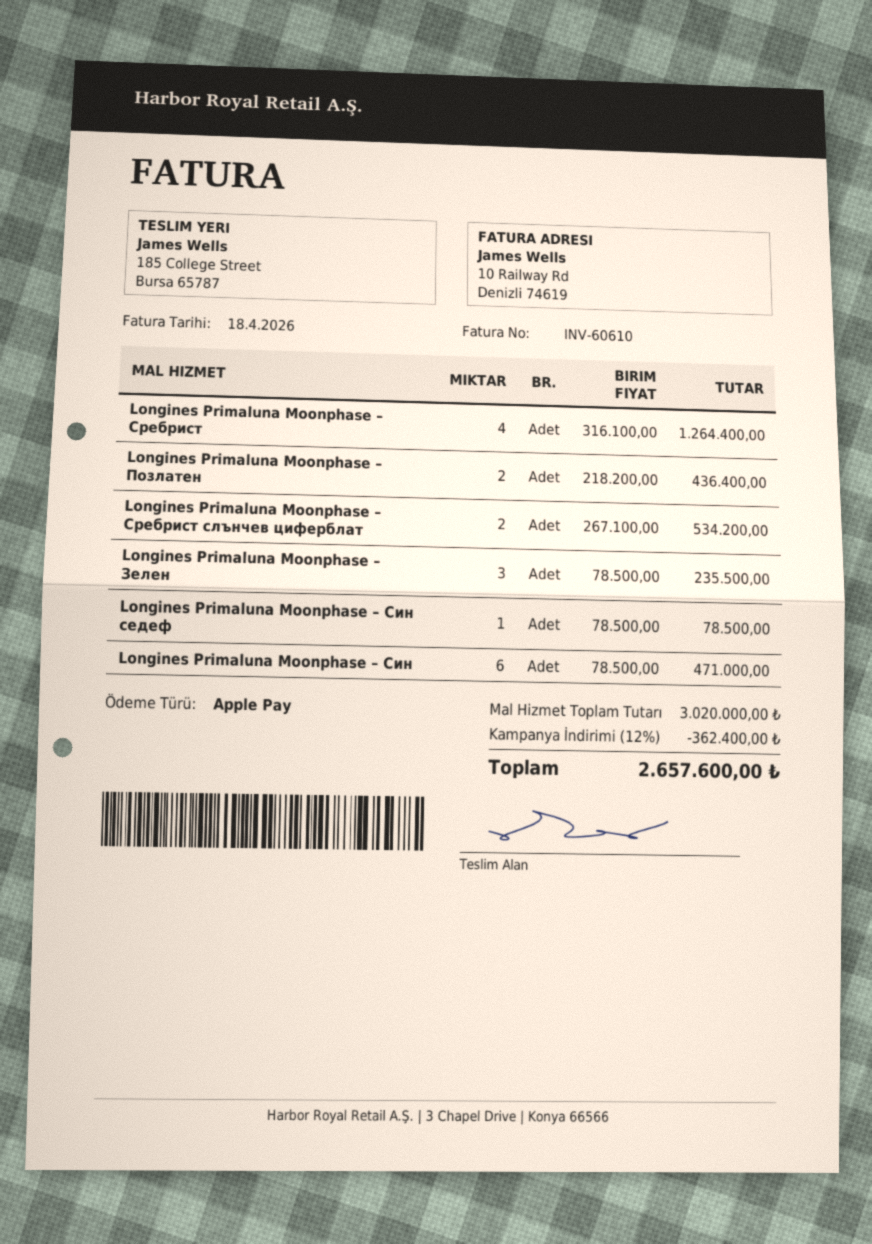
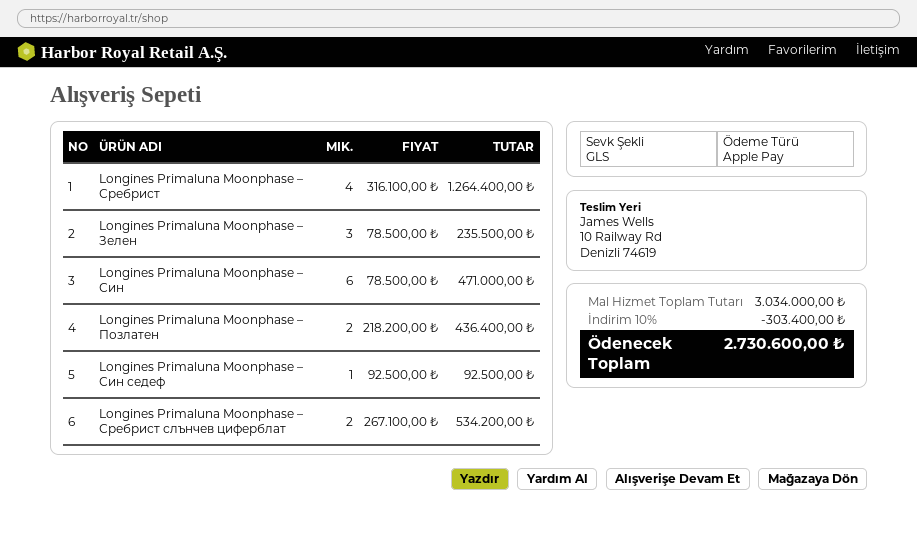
ship to: 185 College Street, Bursa 65787 -> 10 Railway Rd, Denizli 74619
Longines Primaluna Moonphase – Син седеф: 1 x 78500.00 = 78500.00 -> 1 x 92500.00 = 92500.00
subtotal: 3020000.00 -> 3034000.00
discount: 12% = 362400.00 -> 10% = 303400.00
total: 2657600.00 -> 2730600.00

